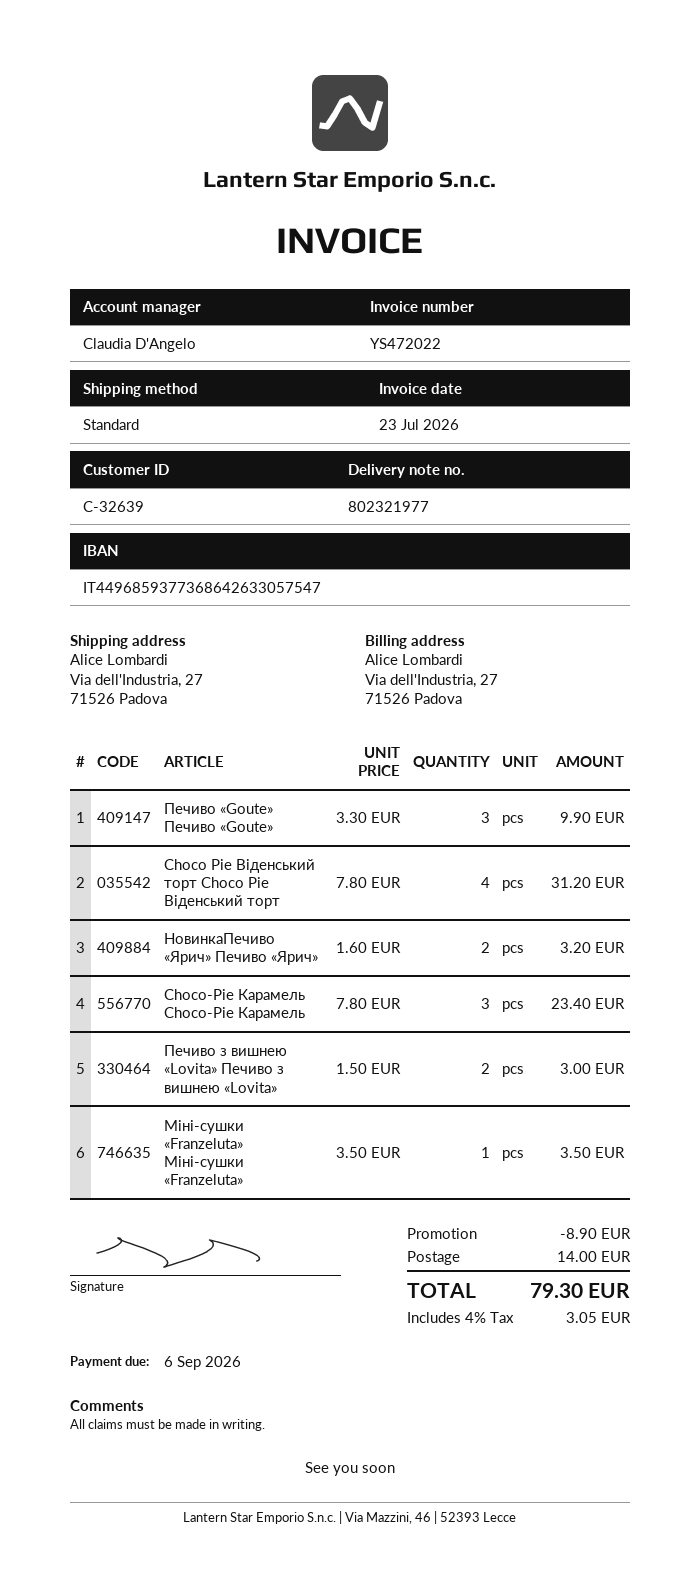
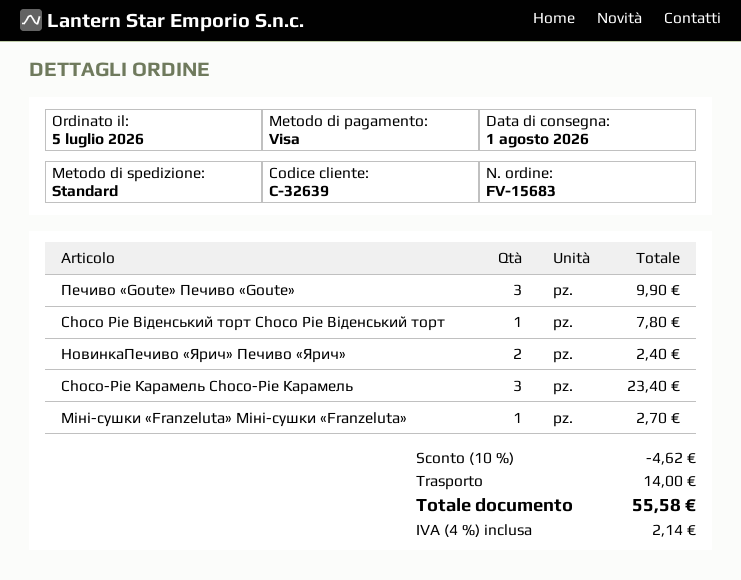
Choco Pie Віденський торт Choco Pie Віденський торт: 4 for 31.20 -> 1 for 7.80
НовинкаПечиво «Ярич» Печиво «Ярич»: 2 for 3.20 -> 2 for 2.40
Печиво з вишнею «Lovita» Печиво з вишнею «Lovita»: 2 for 3.00 -> none
Міні-сушки «Franzeluta» Міні-сушки «Franzeluta»: 1 for 3.50 -> 1 for 2.70
discount: 8.90 -> 4.62
tax: 4% = 3.05 -> 4% = 2.14
total: 79.30 -> 55.58

